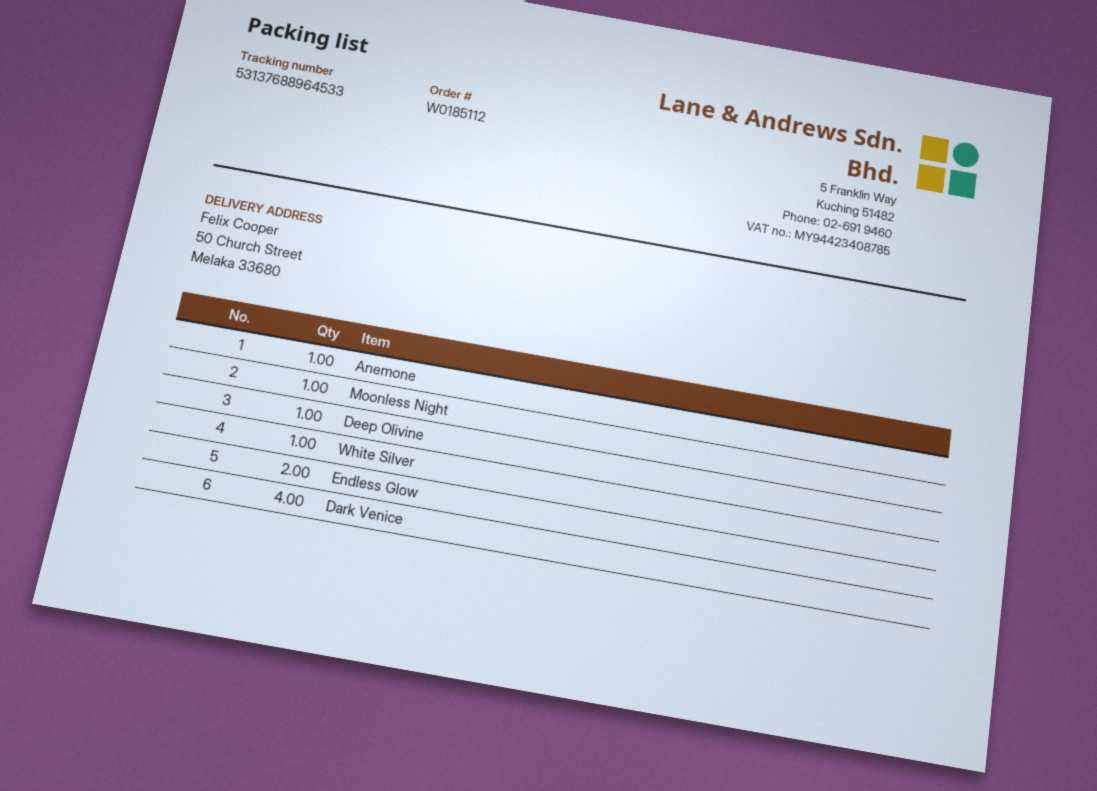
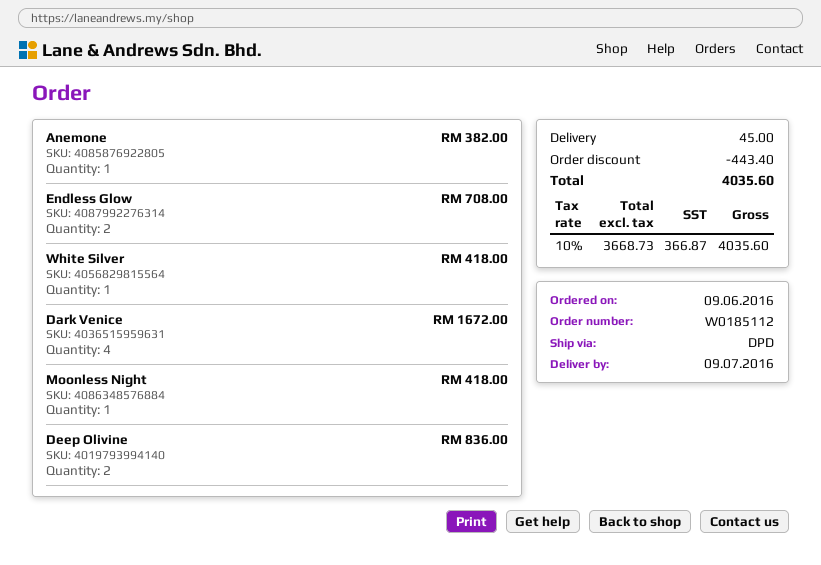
Deep Olivine: 1 -> 2

